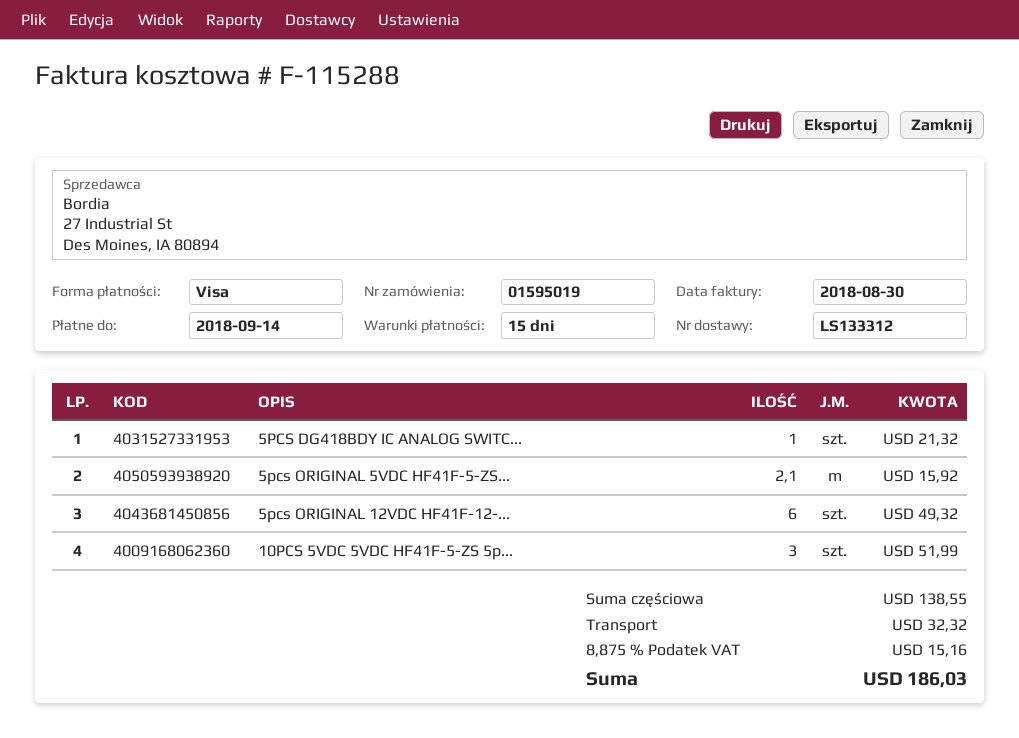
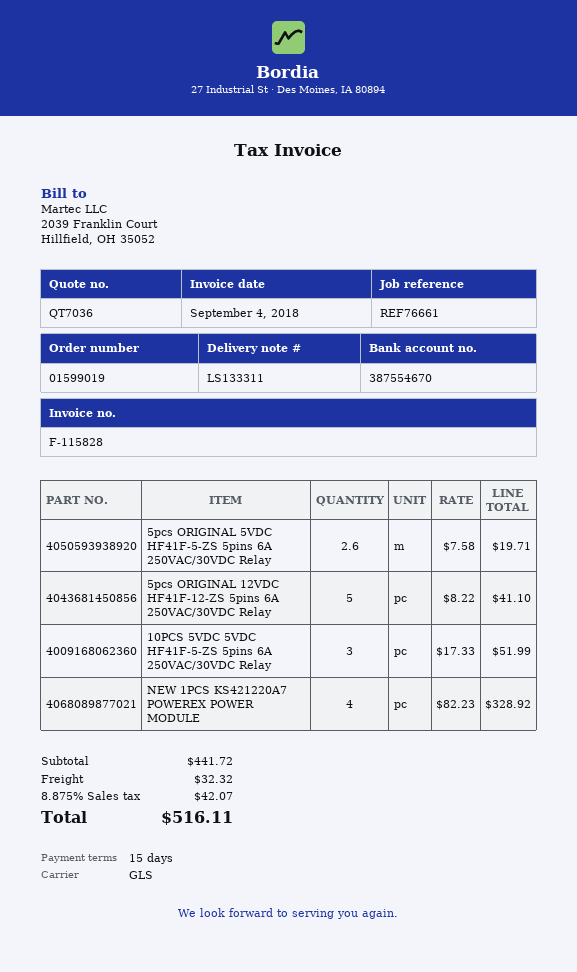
order number: 01595019 -> 01599019
delivery note number: LS133312 -> LS133311
invoice number: F-115288 -> F-115828
invoice date: 2018-08-30 -> 2018-09-04
5PCS DG418BDY IC ANALOG SWITC...: 1 for 21.32 -> none
5pcs ORIGINAL 5VDC HF41F-5-ZS...: 2.1 for 15.92 -> 2.6 for 19.71
5pcs ORIGINAL 12VDC HF41F-12-...: 6 for 49.32 -> 5 for 41.10
NEW 1PCS KS421220A7 POWEREX POWER MODULE: none -> 4 for 328.92
subtotal: 138.55 -> 441.72
tax: 8.875% = 15.16 -> 8.875% = 42.07
total: 186.03 -> 516.11

